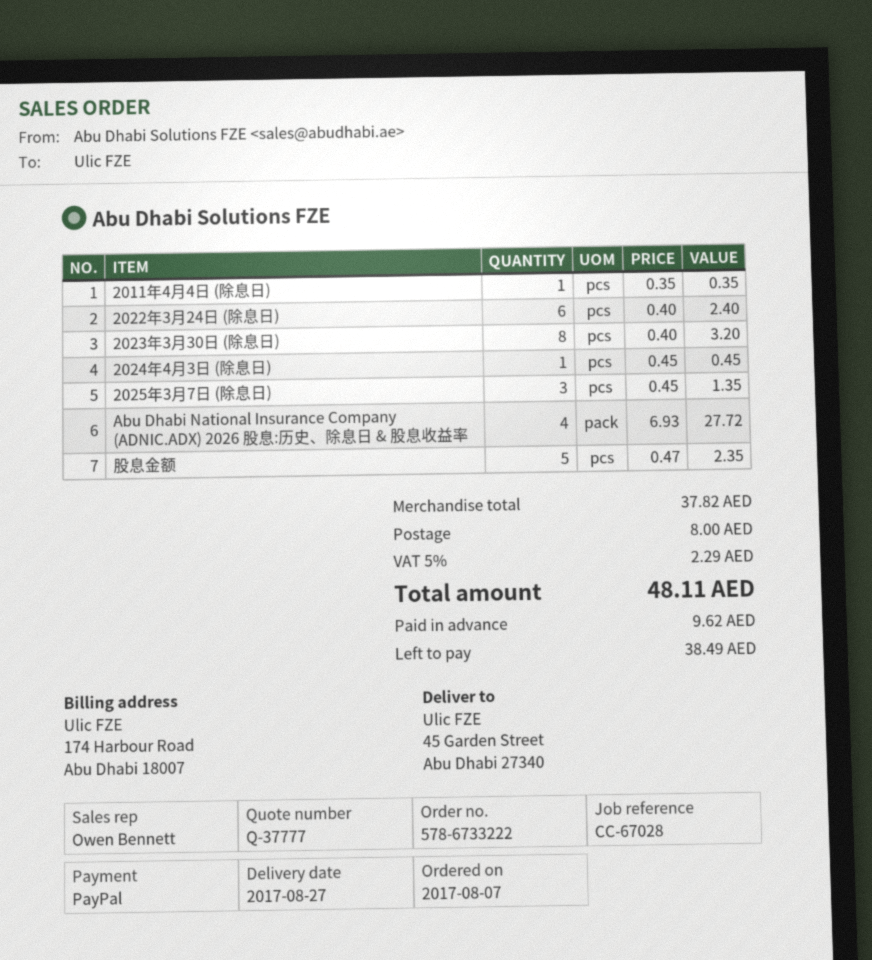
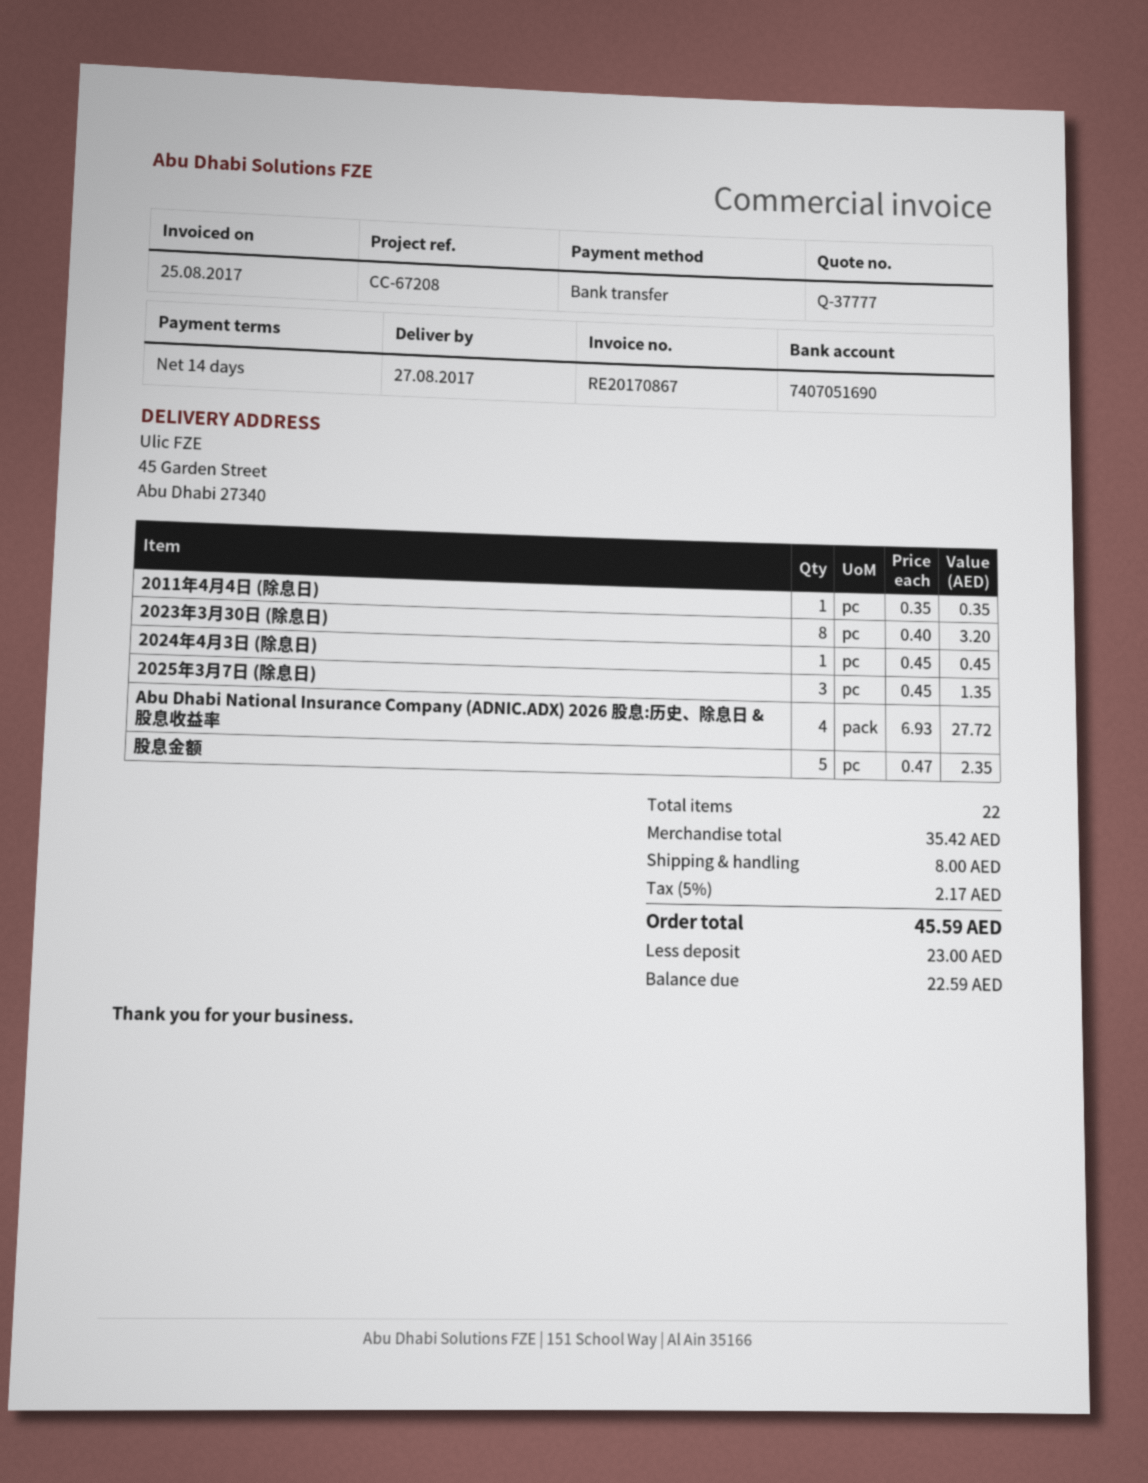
reference: CC-67028 -> CC-67208
payment method: PayPal -> bank transfer
2022年3月24日 (除息日): 6 x 0.40 = 2.40 -> none
subtotal: 37.82 -> 35.42
tax: 5% = 2.29 -> 5% = 2.17
total: 48.11 -> 45.59
deposit: 9.62 -> 23.00
balance: 38.49 -> 22.59

